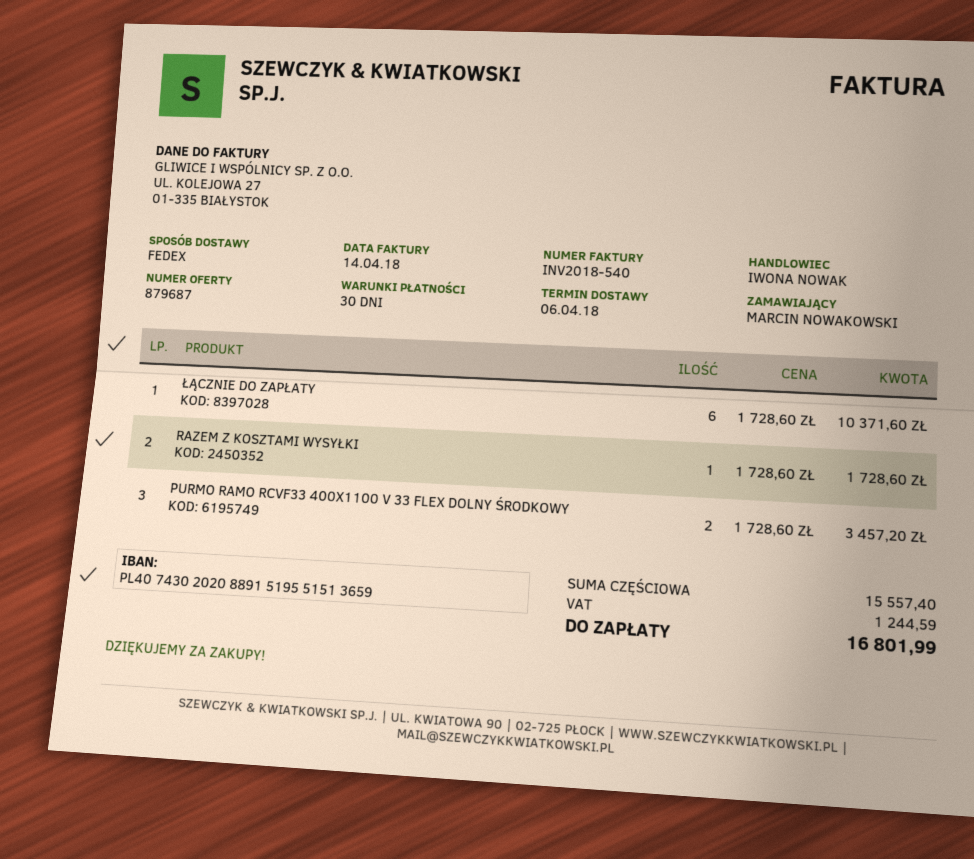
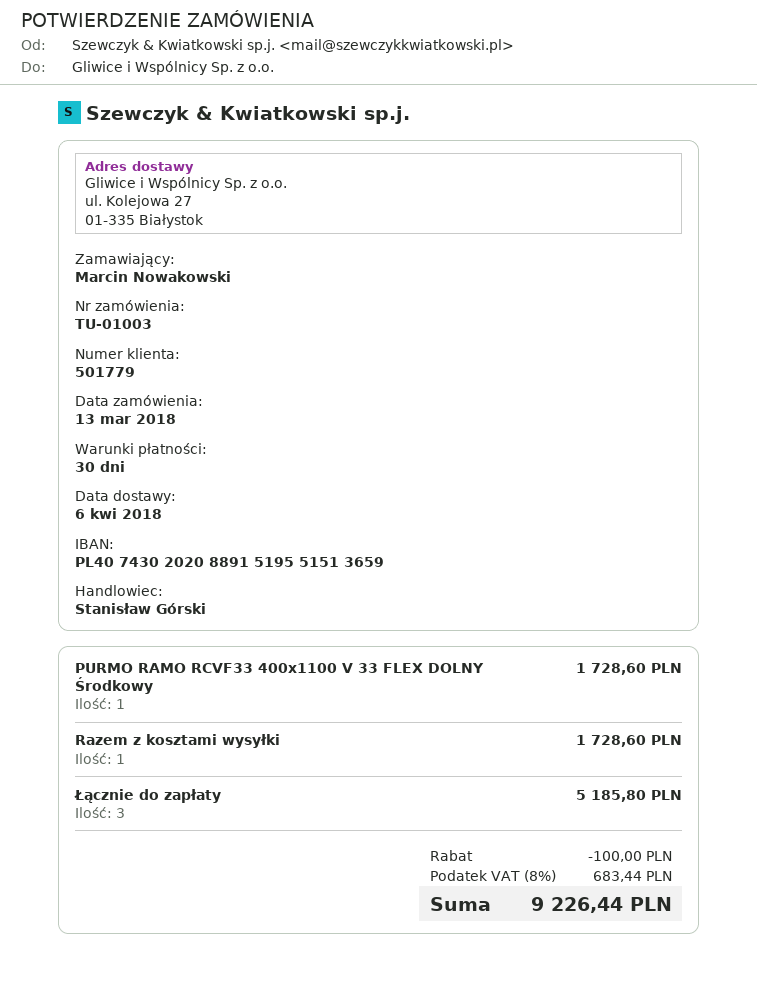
sales rep: IWONA NOWAK -> Stanisław Górski
ŁĄCZNIE DO ZAPŁATY: 6 for 10371.60 -> 3 for 5185.80
PURMO RAMO RCVF33 400X1100 V 33 FLEX DOLNY ŚRODKOWY: 2 for 3457.20 -> 1 for 1728.60
discount: none -> 100.00
tax: 1244.59 -> 683.44
total: 16801.99 -> 9226.44

